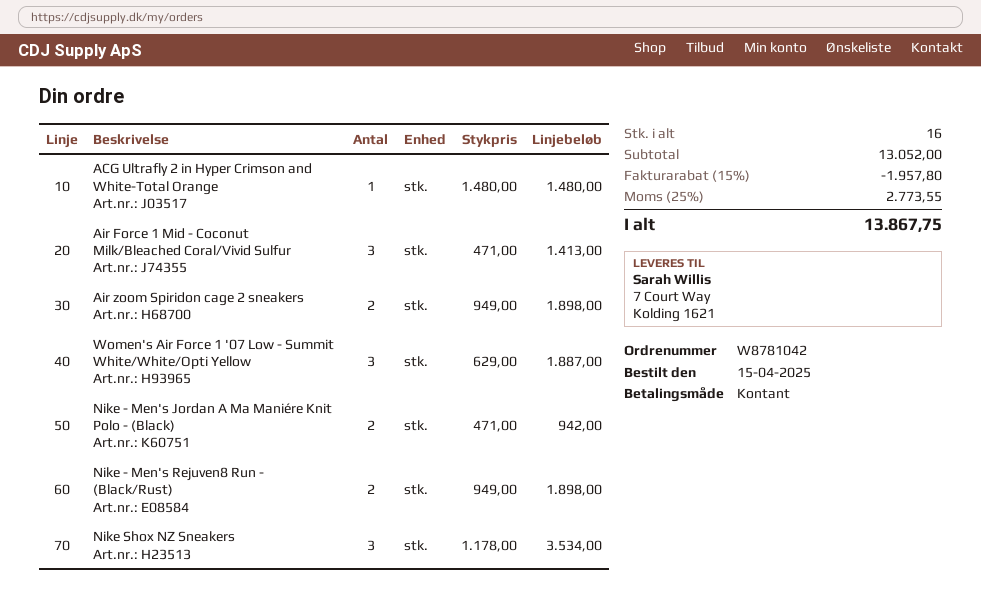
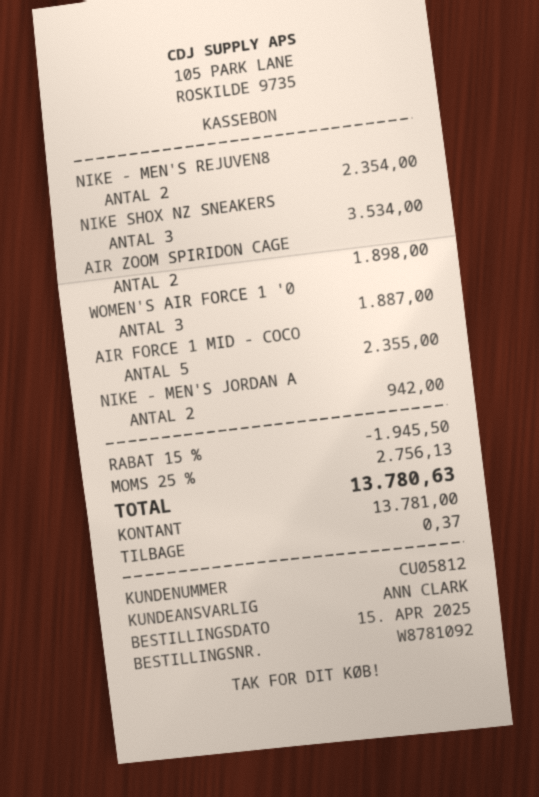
order number: W8781042 -> W8781092
ACG Ultrafly 2 in Hyper Crimson and White-Total Orange: 1 for 1480.00 -> none
Air Force 1 Mid - Coconut Milk/Bleached Coral/Vivid Sulfur: 3 for 1413.00 -> 5 for 2355.00
Nike - Men's Rejuven8 Run - (Black/Rust): 2 for 1898.00 -> 2 for 2354.00
discount: 15% = 1957.80 -> 15% = 1945.50
tax: 25% = 2773.55 -> 25% = 2756.13
total: 13867.75 -> 13780.63

